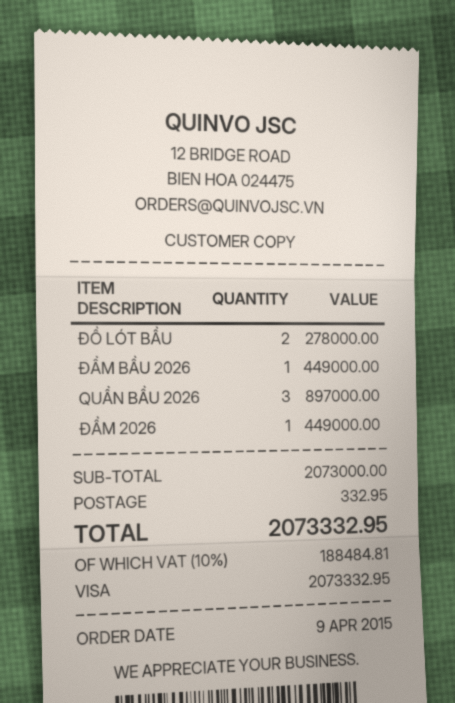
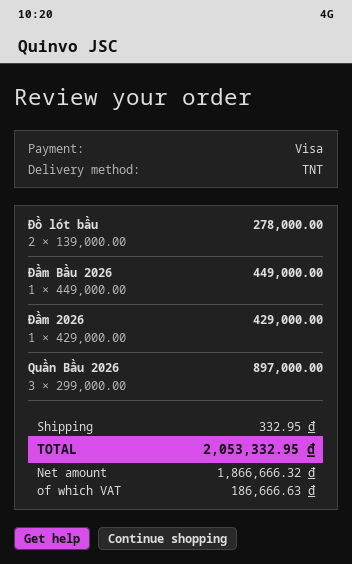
ĐẦM 2026: 1 for 449000.00 -> 1 for 429000.00
tax: 188484.81 -> 186666.63
total: 2073332.95 -> 2053332.95

